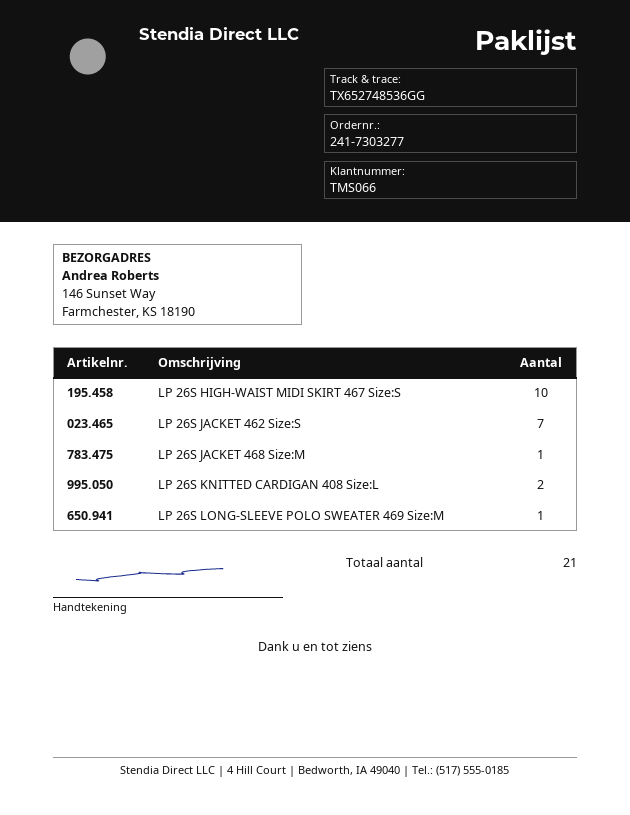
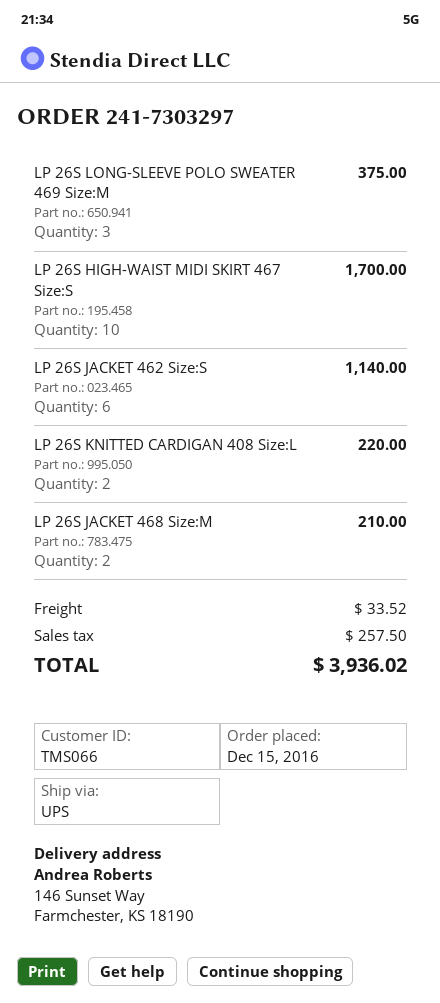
order number: 241-7303277 -> 241-7303297
LP 26S JACKET 462 Size:S: 7 -> 6
LP 26S JACKET 468 Size:M: 1 -> 2
LP 26S LONG-SLEEVE POLO SWEATER 469 Size:M: 1 -> 3

